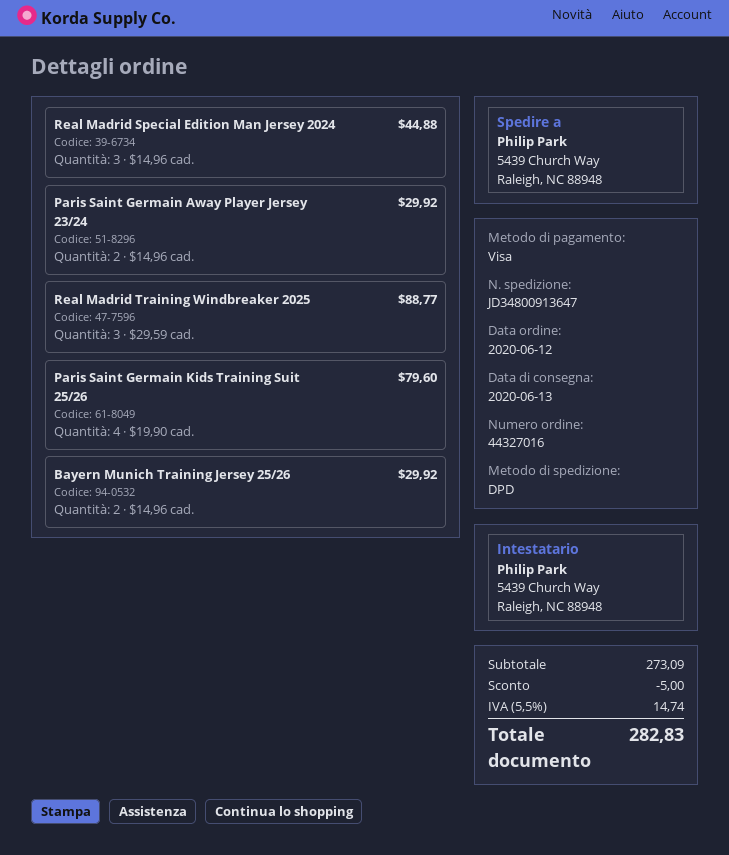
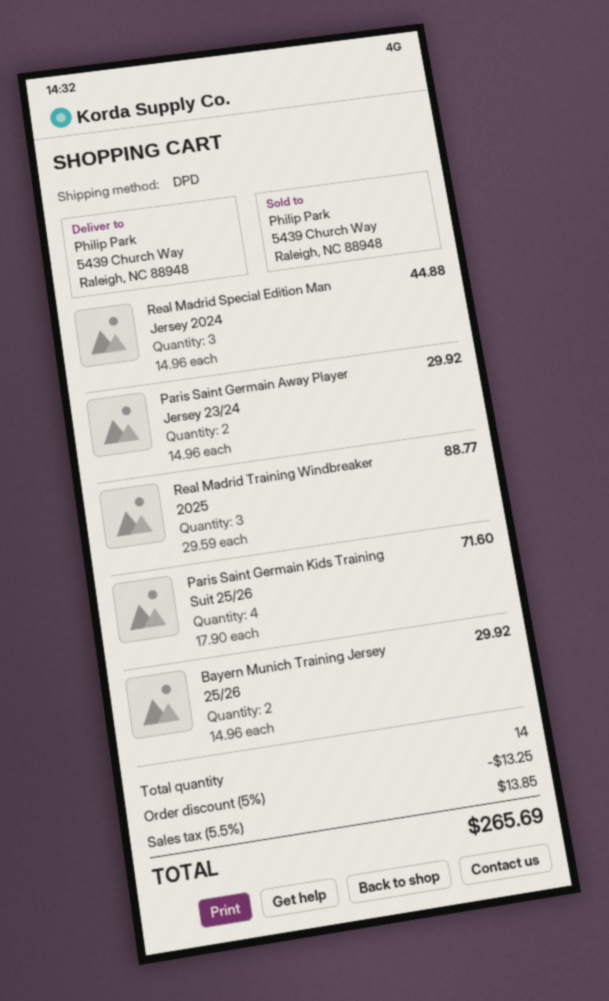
Paris Saint Germain Kids Training Suit 25/26: 4 x 19.90 = 79.60 -> 4 x 17.90 = 71.60
discount: 5.00 -> 13.25
tax: 5.5% = 14.74 -> 5.5% = 13.85
total: 282.83 -> 265.69

